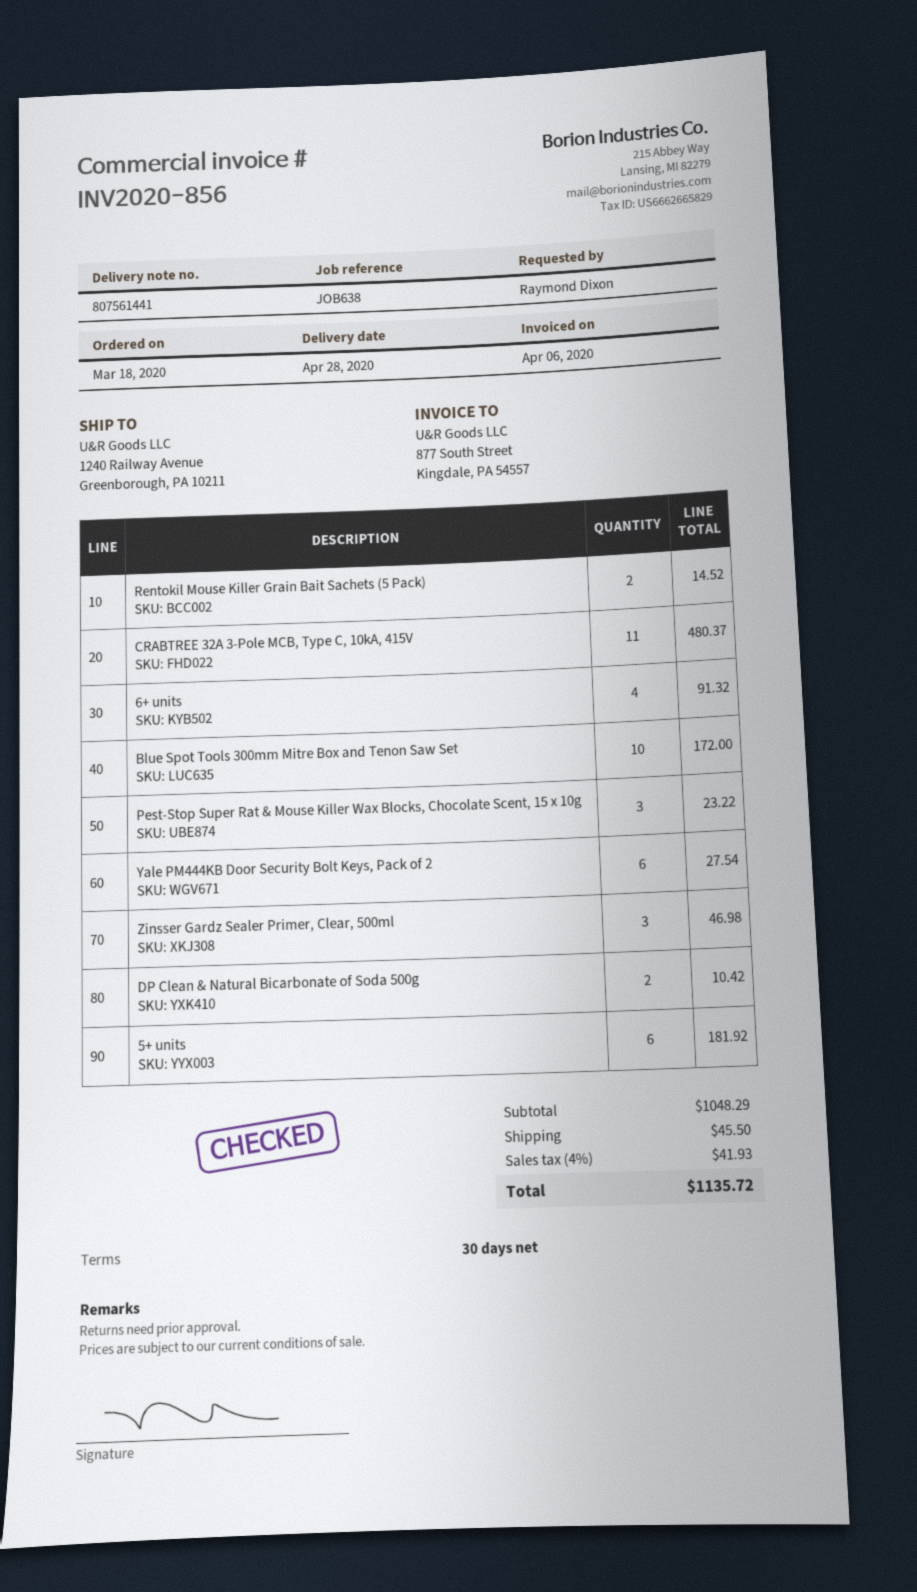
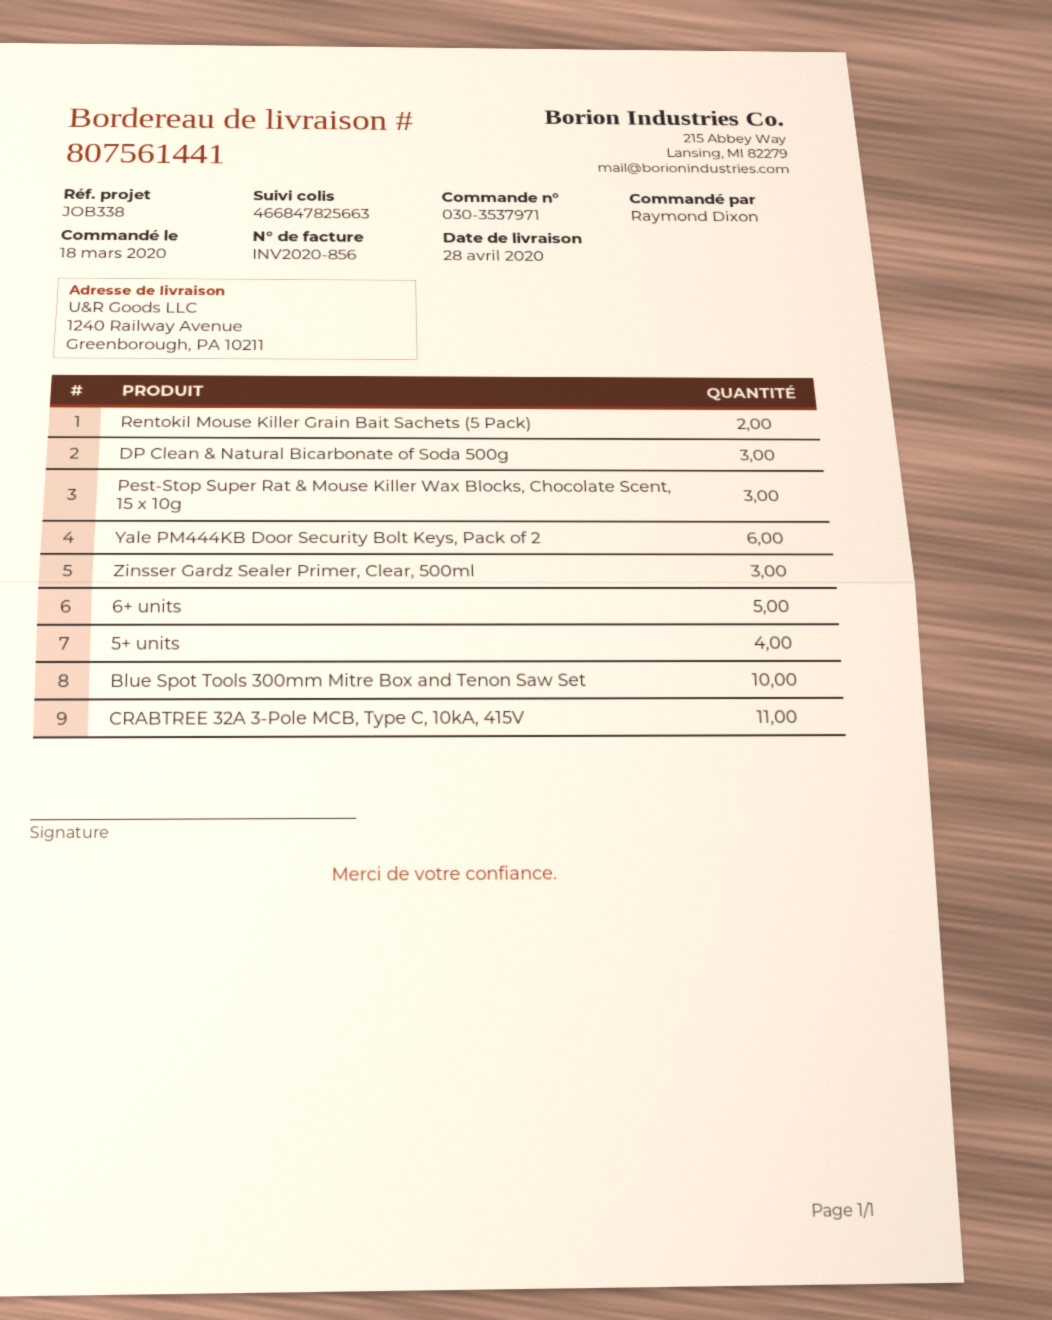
reference: JOB638 -> JOB338
6+ units: 4 -> 5
DP Clean & Natural Bicarbonate of Soda 500g: 2 -> 3
5+ units: 6 -> 4

